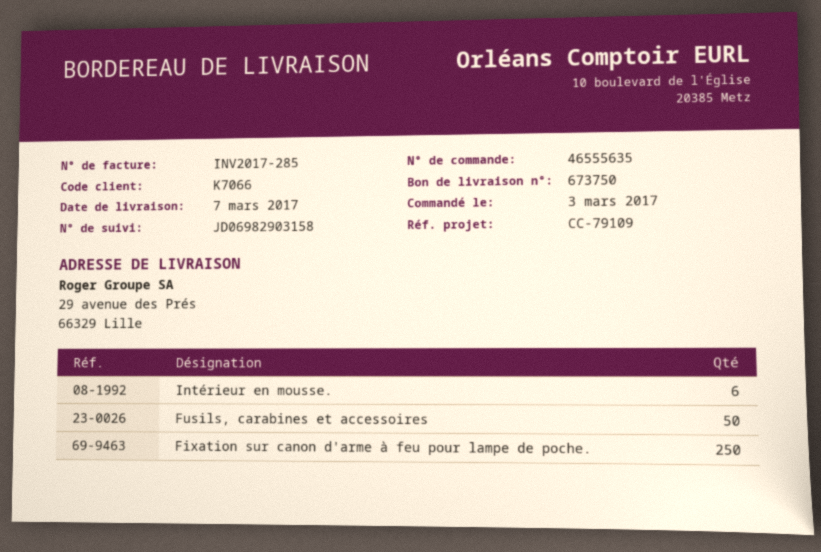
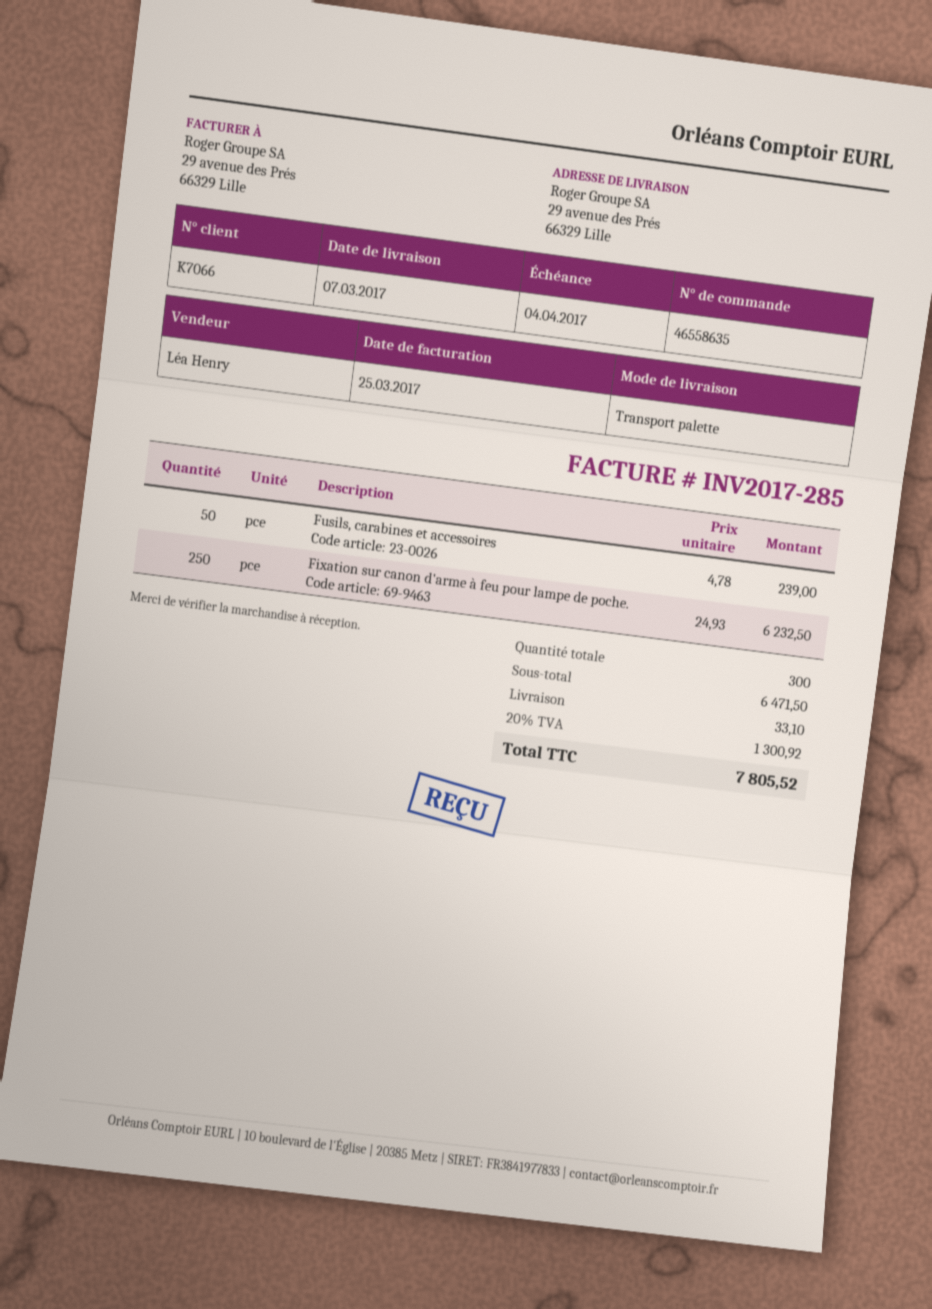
order number: 46555635 -> 46558635
Intérieur en mousse.: 6 -> none

